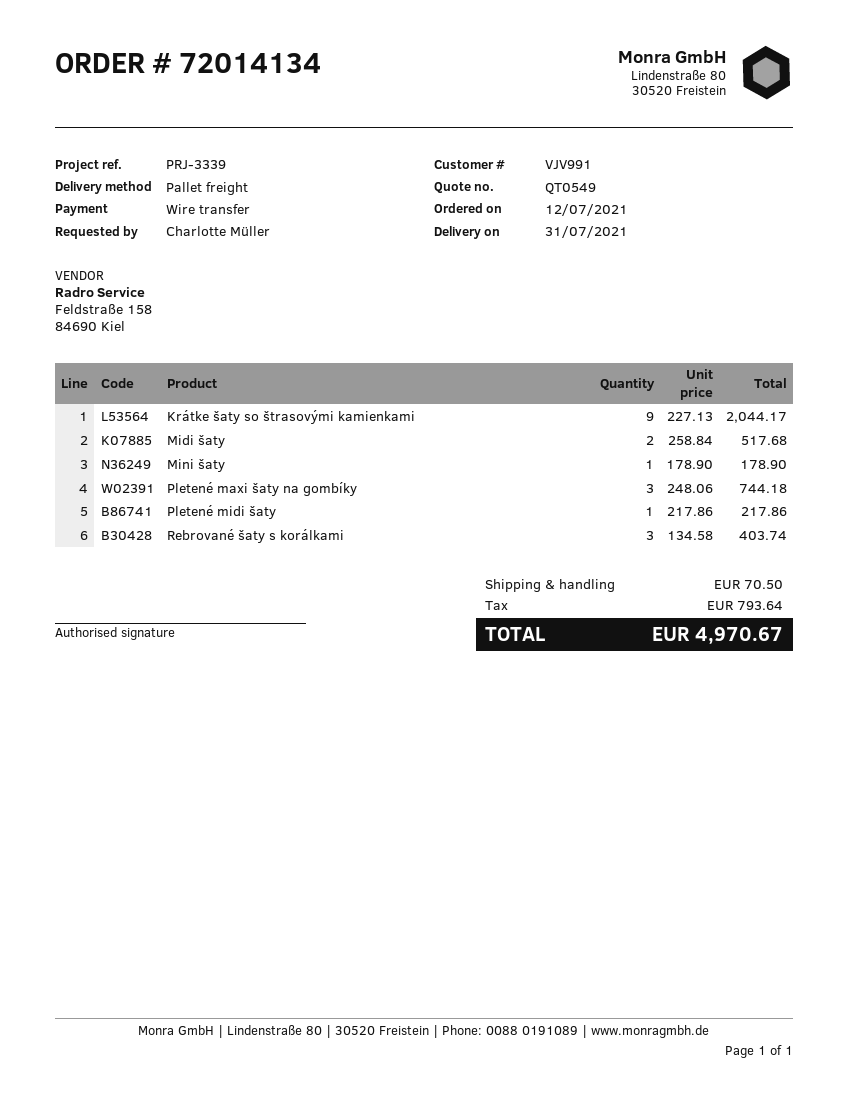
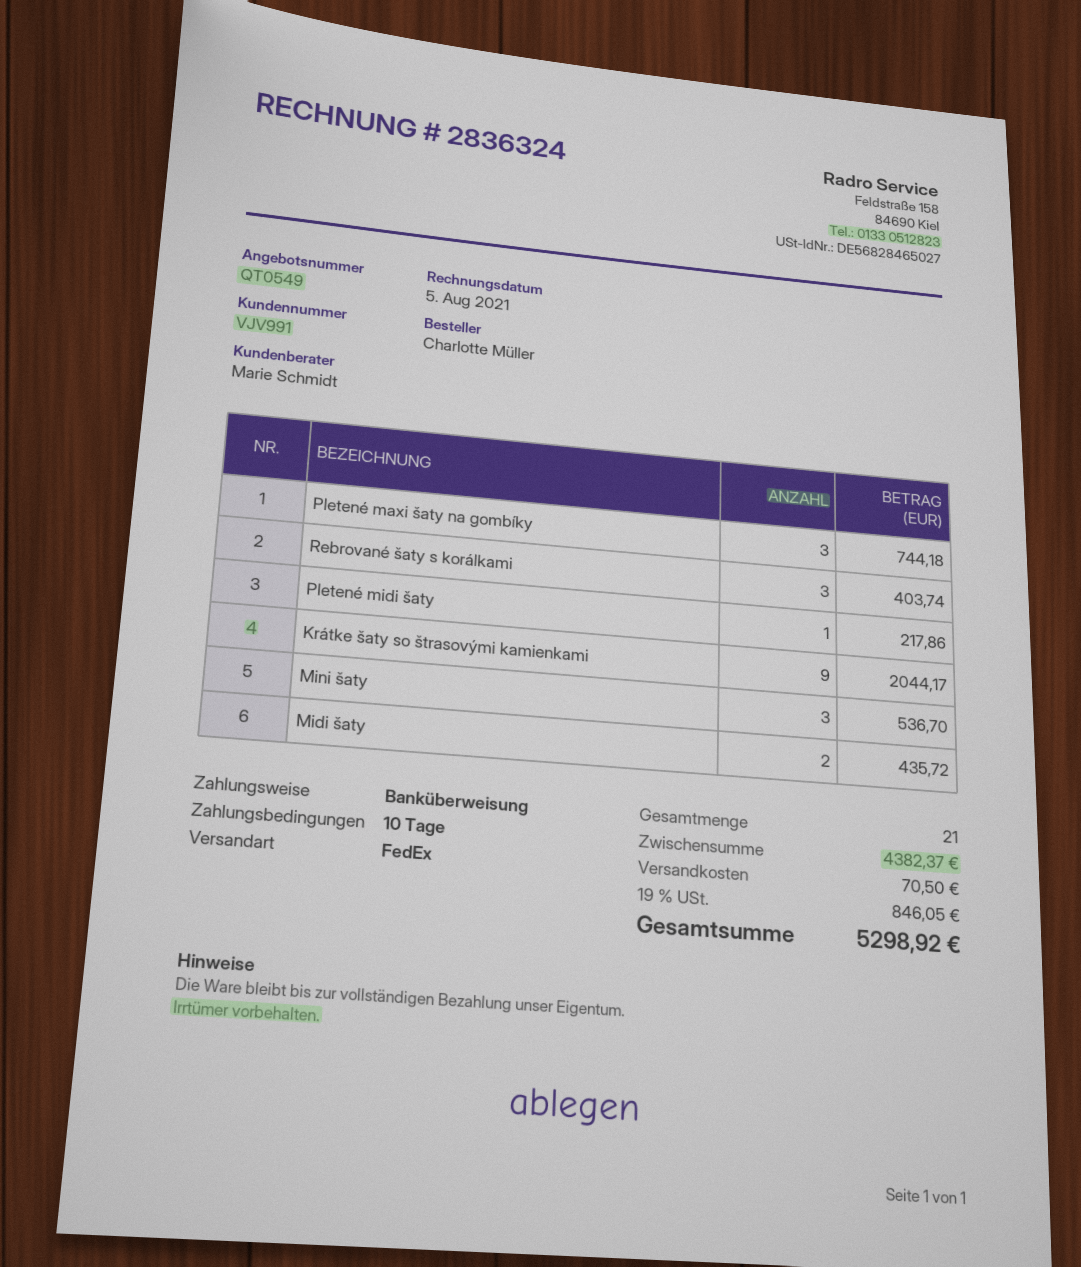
shipping method: pallet freight -> FedEx
Midi šaty: 2 for 517.68 -> 2 for 435.72
Mini šaty: 1 for 178.90 -> 3 for 536.70
tax: 793.64 -> 846.05
total: 4970.67 -> 5298.92

